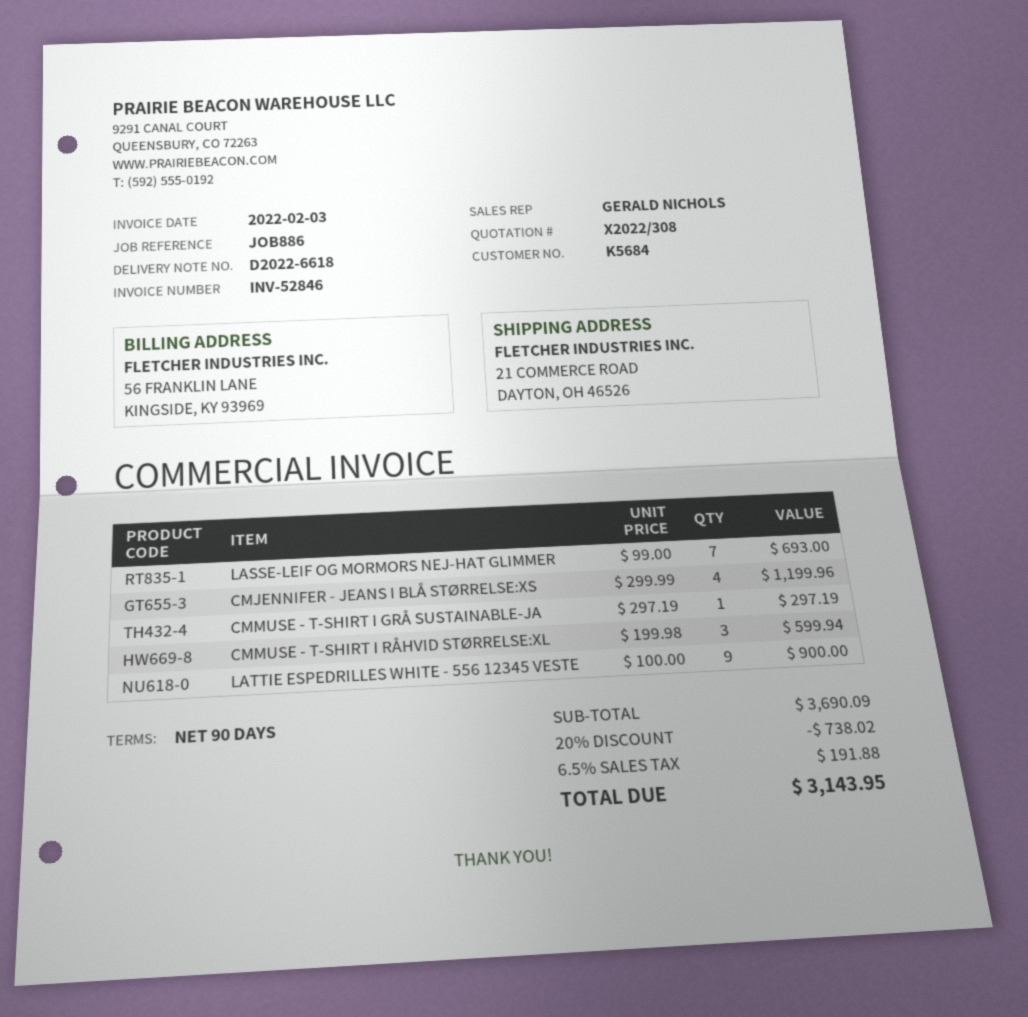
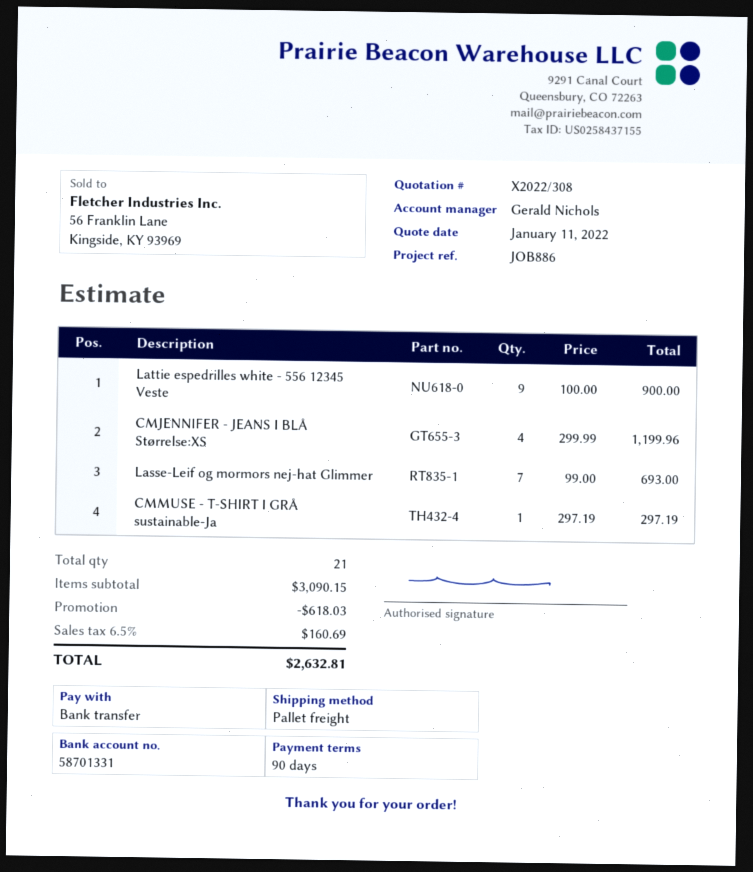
CMMUSE - T-SHIRT I RÅHVID STØRRELSE:XL: 3 x 199.98 = 599.94 -> none
subtotal: 3690.09 -> 3090.15
discount: 738.02 -> 618.03
tax: 6.5% = 191.88 -> 6.5% = 160.69
total: 3143.95 -> 2632.81

